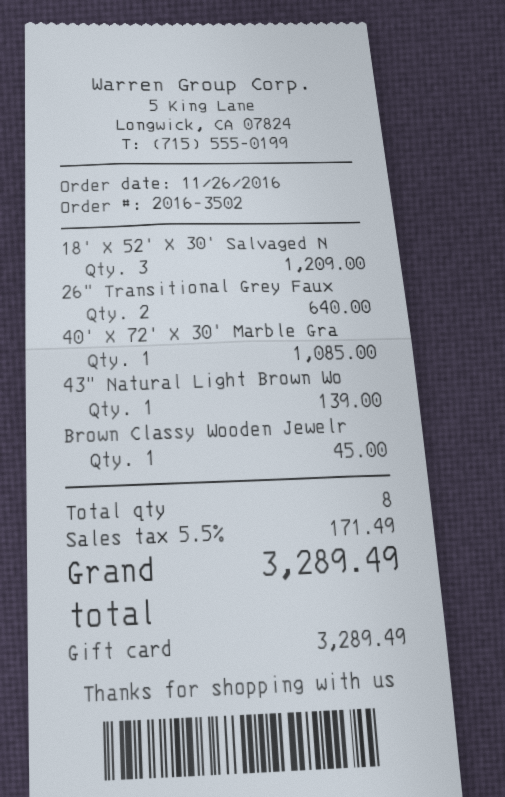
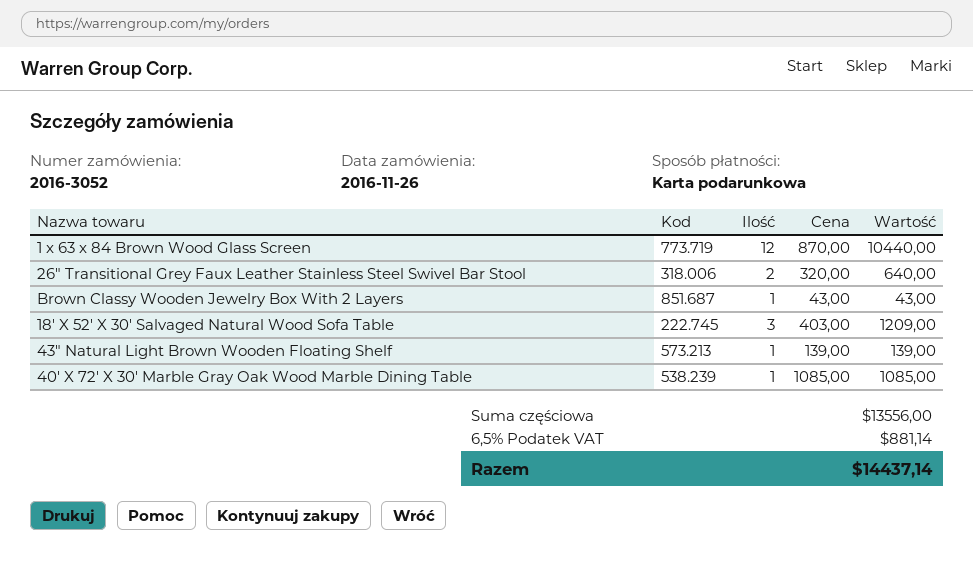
order number: 2016-3502 -> 2016-3052
Brown Classy Wooden Jewelr: 1 for 45.00 -> 1 for 43.00
1 x 63 x 84 Brown Wood Glass Screen: none -> 12 for 10440.00
tax: 5.5% = 171.49 -> 6.5% = 881.14
total: 3289.49 -> 14437.14

